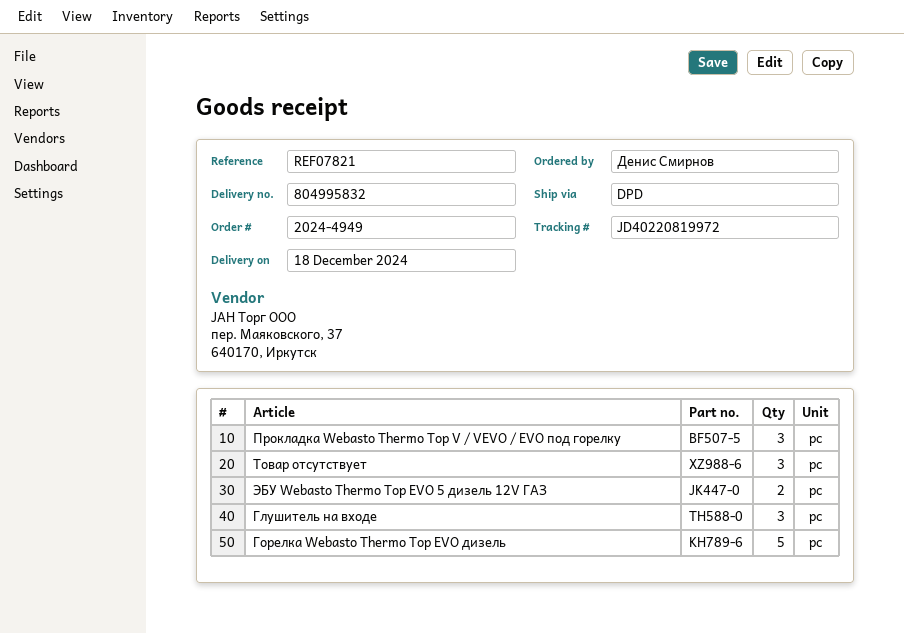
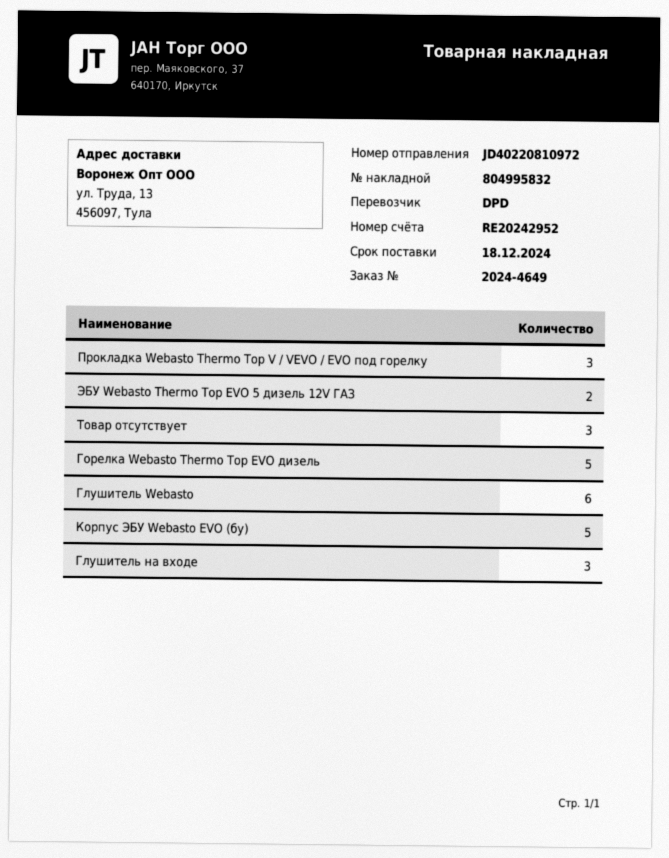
order number: 2024-4949 -> 2024-4649
tracking number: JD40220819972 -> JD40220810972
Глушитель Webasto: none -> 6
Корпус ЭБУ Webasto EVO (бу): none -> 5

